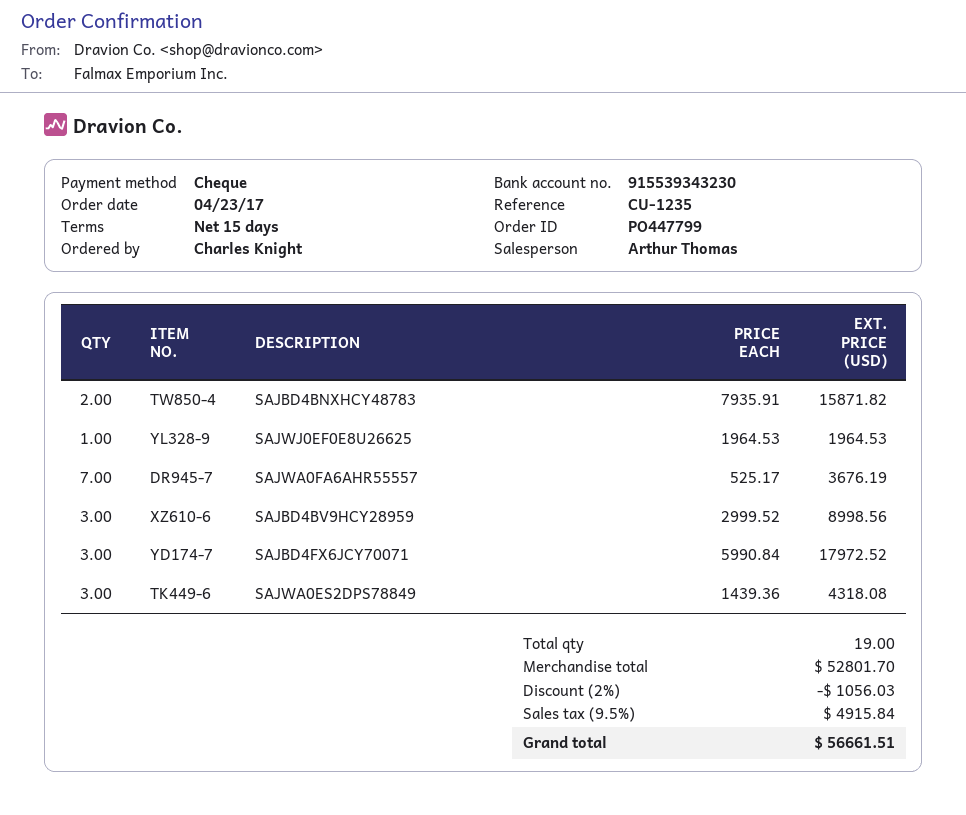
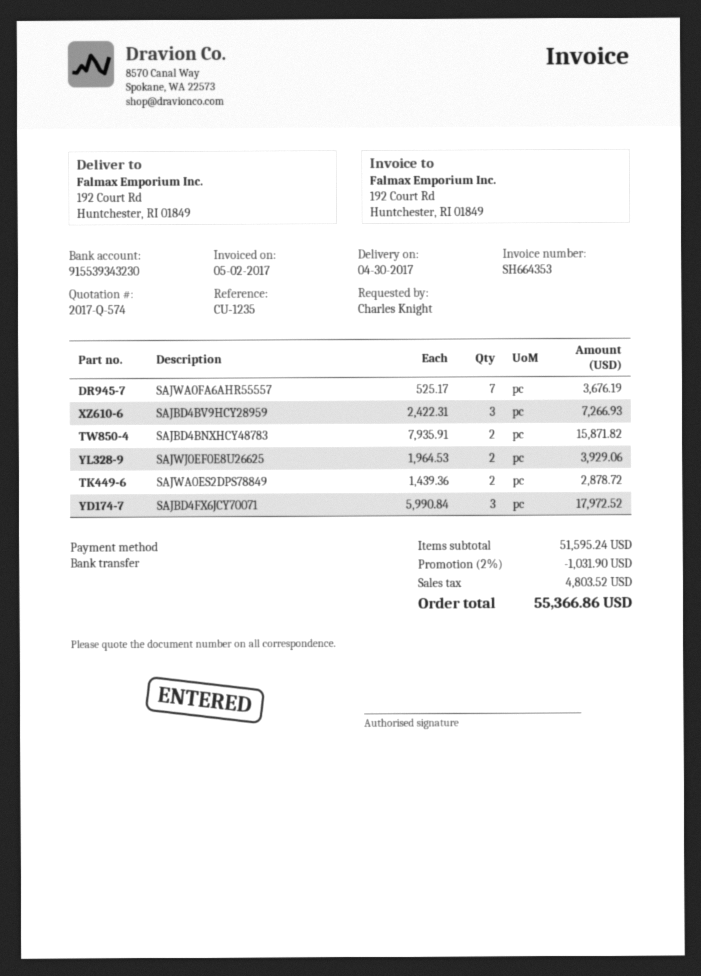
payment method: cheque -> bank transfer
SAJWJ0EF0E8U26625: 1 x 1964.53 = 1964.53 -> 2 x 1964.53 = 3929.06
SAJBD4BV9HCY28959: 3 x 2999.52 = 8998.56 -> 3 x 2422.31 = 7266.93
SAJWA0ES2DPS78849: 3 x 1439.36 = 4318.08 -> 2 x 1439.36 = 2878.72
subtotal: 52801.70 -> 51595.24
discount: 2% = 1056.03 -> 2% = 1031.90
tax: 4915.84 -> 4803.52
total: 56661.51 -> 55366.86

